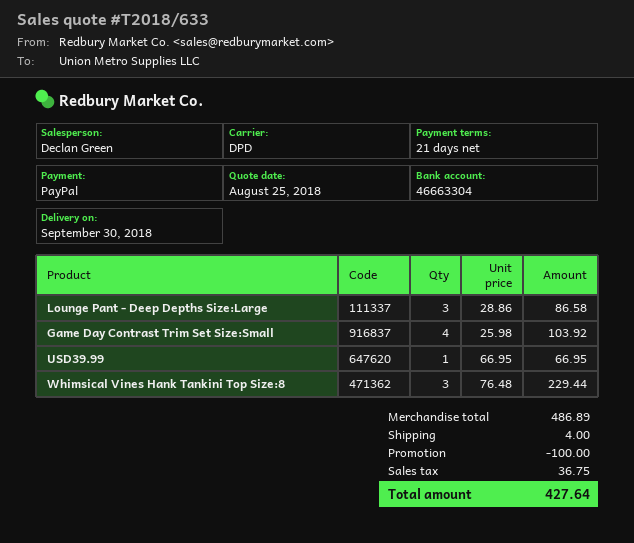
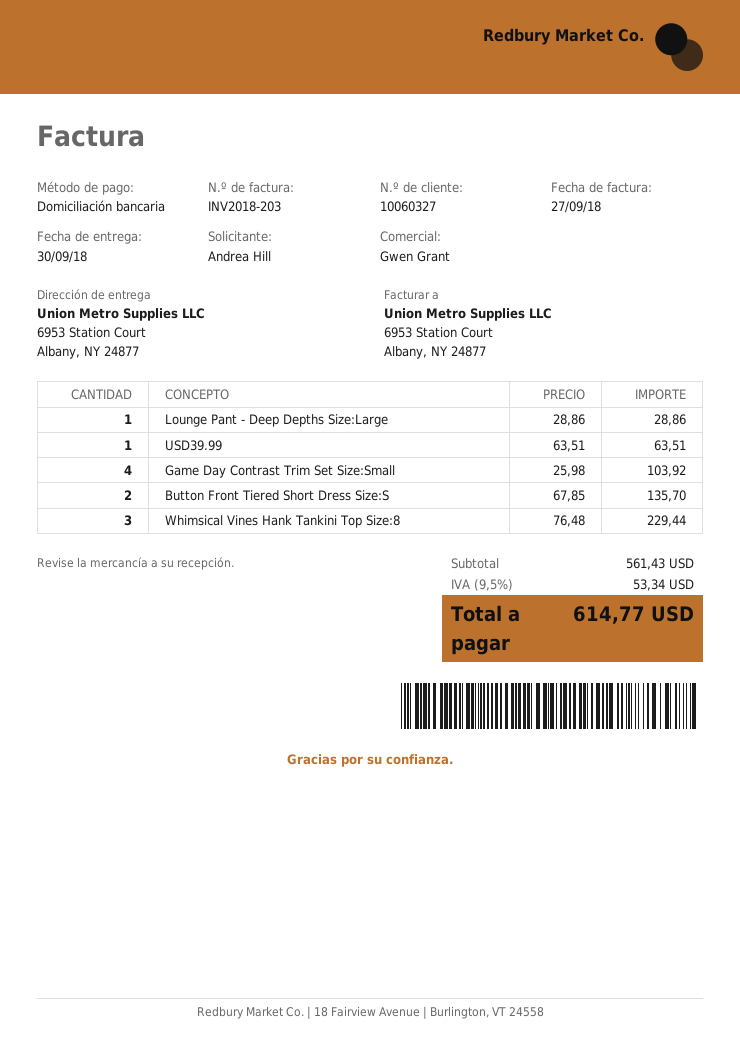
sales rep: Declan Green -> Gwen Grant
payment method: PayPal -> direct debit
Lounge Pant - Deep Depths Size:Large: 3 x 28.86 = 86.58 -> 1 x 28.86 = 28.86
USD39.99: 1 x 66.95 = 66.95 -> 1 x 63.51 = 63.51
Button Front Tiered Short Dress Size:S: none -> 2 x 67.85 = 135.70
subtotal: 486.89 -> 561.43
discount: 100.00 -> none
shipping: 4.00 -> none
tax: 36.75 -> 53.34
total: 427.64 -> 614.77

